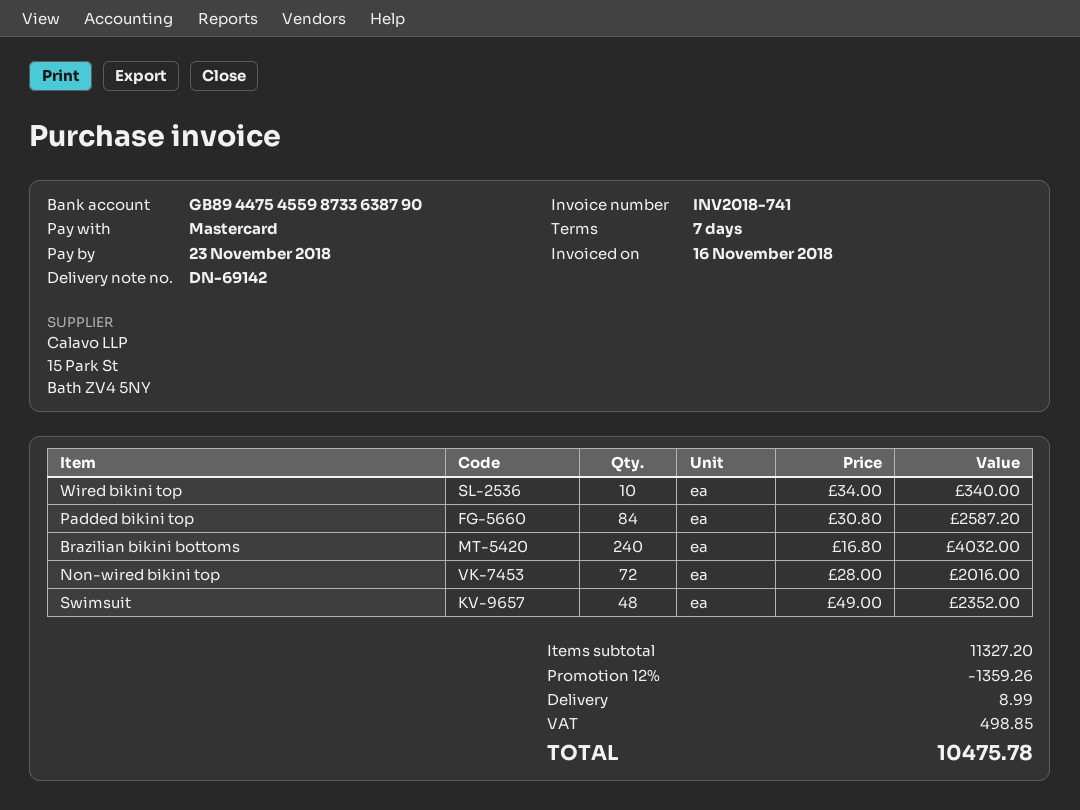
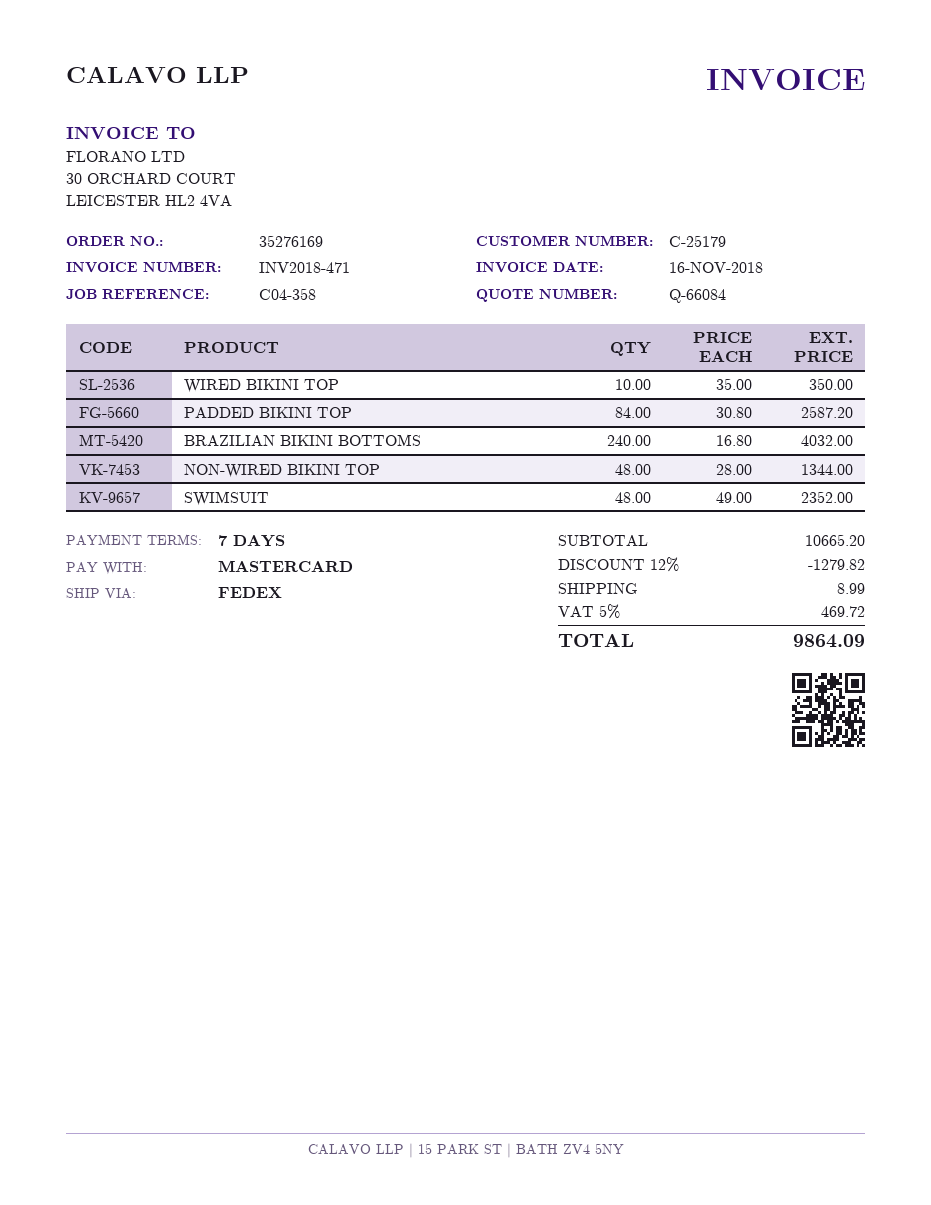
invoice number: INV2018-741 -> INV2018-471
Wired bikini top: 10 x 34.00 = 340.00 -> 10 x 35.00 = 350.00
Non-wired bikini top: 72 x 28.00 = 2016.00 -> 48 x 28.00 = 1344.00
subtotal: 11327.20 -> 10665.20
discount: 12% = 1359.26 -> 12% = 1279.82
tax: 498.85 -> 469.72
total: 10475.78 -> 9864.09

